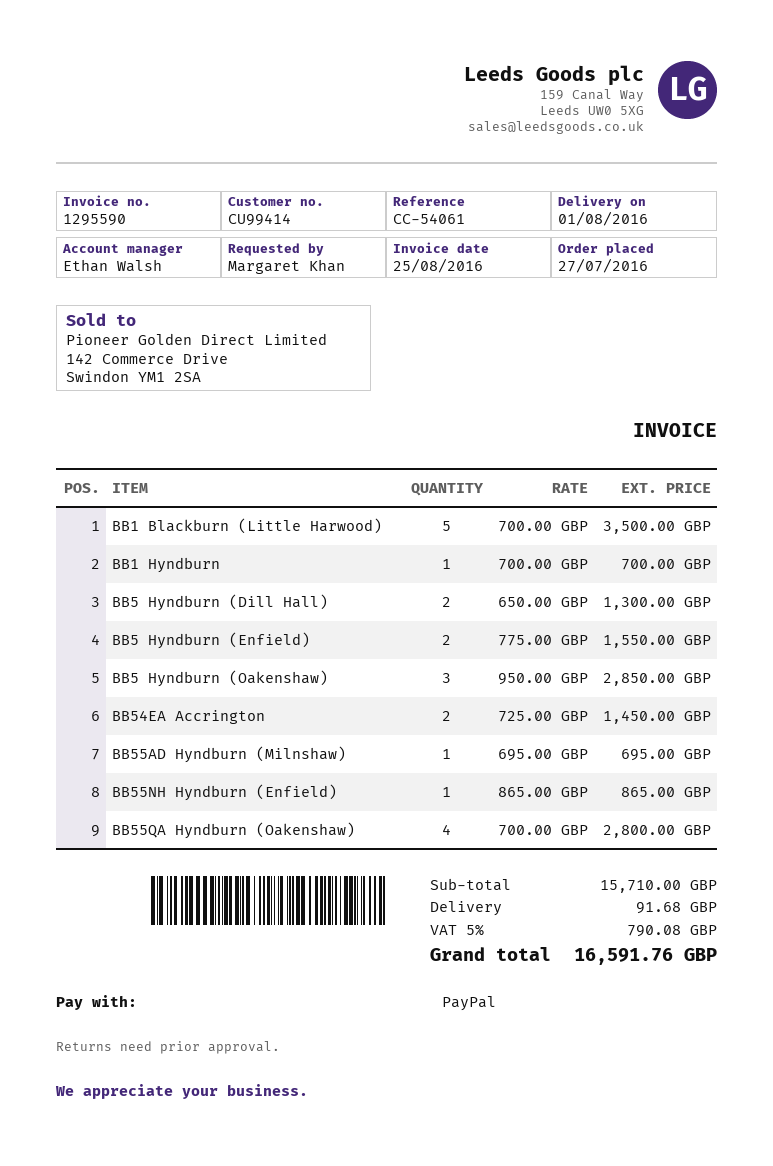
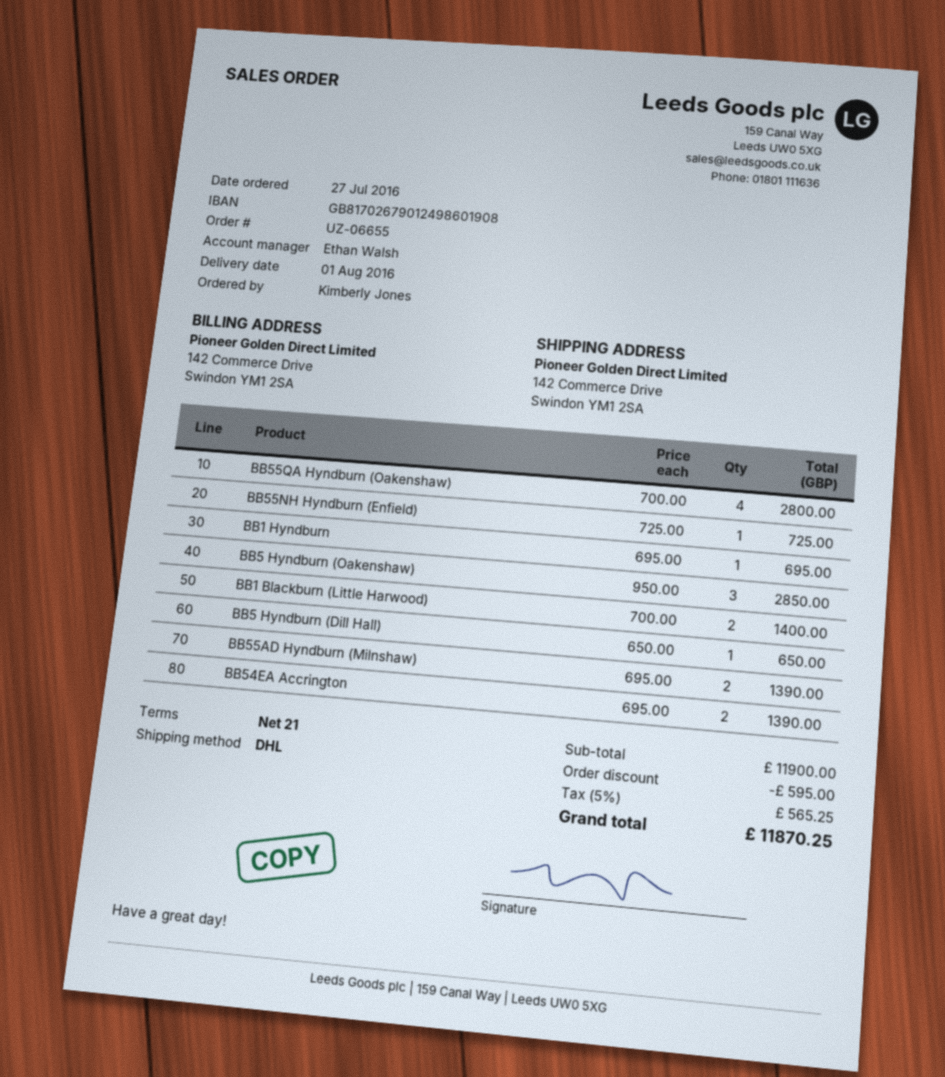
ordered by: Margaret Khan -> Kimberly Jones
BB1 Blackburn (Little Harwood): 5 x 700.00 = 3500.00 -> 2 x 700.00 = 1400.00
BB1 Hyndburn: 1 x 700.00 = 700.00 -> 1 x 695.00 = 695.00
BB5 Hyndburn (Dill Hall): 2 x 650.00 = 1300.00 -> 1 x 650.00 = 650.00
BB5 Hyndburn (Enfield): 2 x 775.00 = 1550.00 -> none
BB54EA Accrington: 2 x 725.00 = 1450.00 -> 2 x 695.00 = 1390.00
BB55AD Hyndburn (Milnshaw): 1 x 695.00 = 695.00 -> 2 x 695.00 = 1390.00
BB55NH Hyndburn (Enfield): 1 x 865.00 = 865.00 -> 1 x 725.00 = 725.00
subtotal: 15710.00 -> 11900.00
discount: none -> 595.00
shipping: 91.68 -> none
tax: 5% = 790.08 -> 5% = 565.25
total: 16591.76 -> 11870.25

